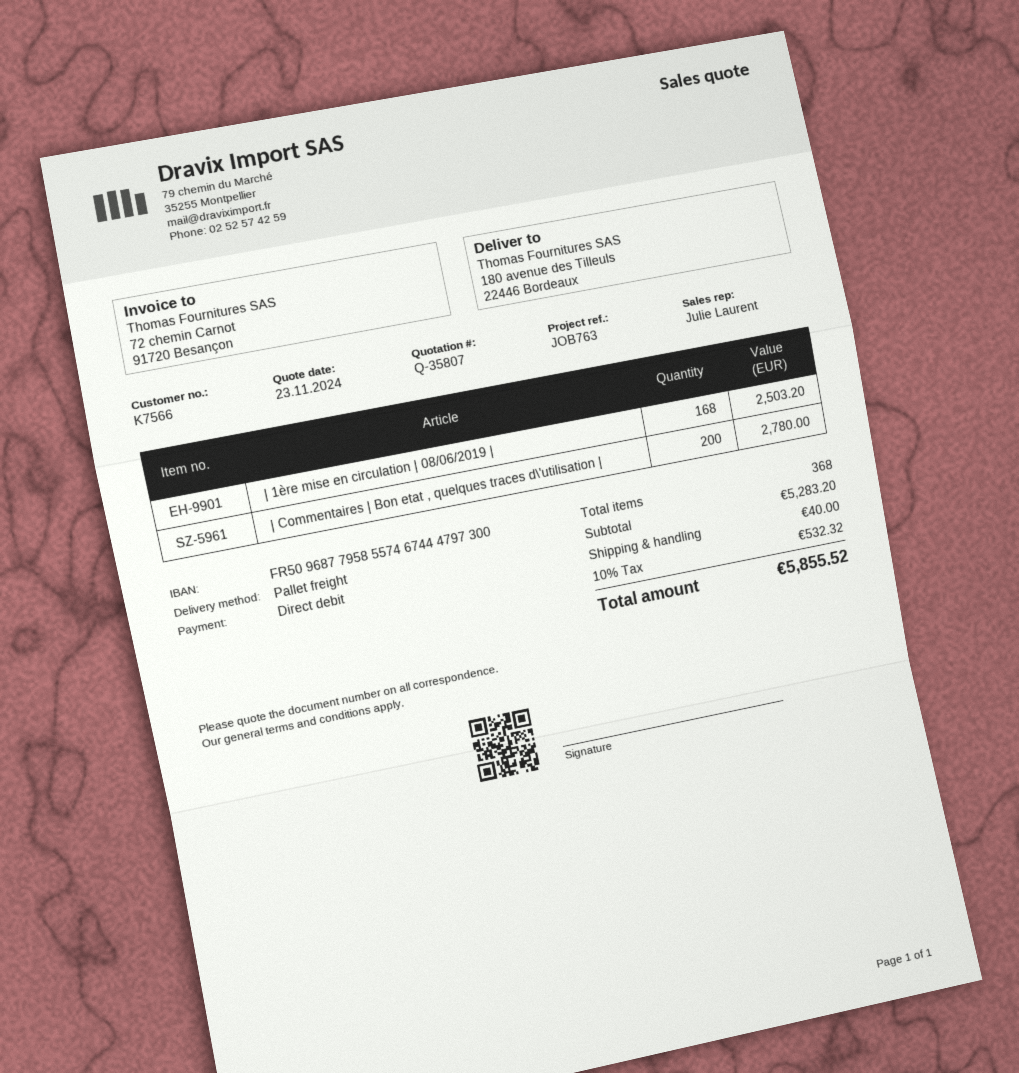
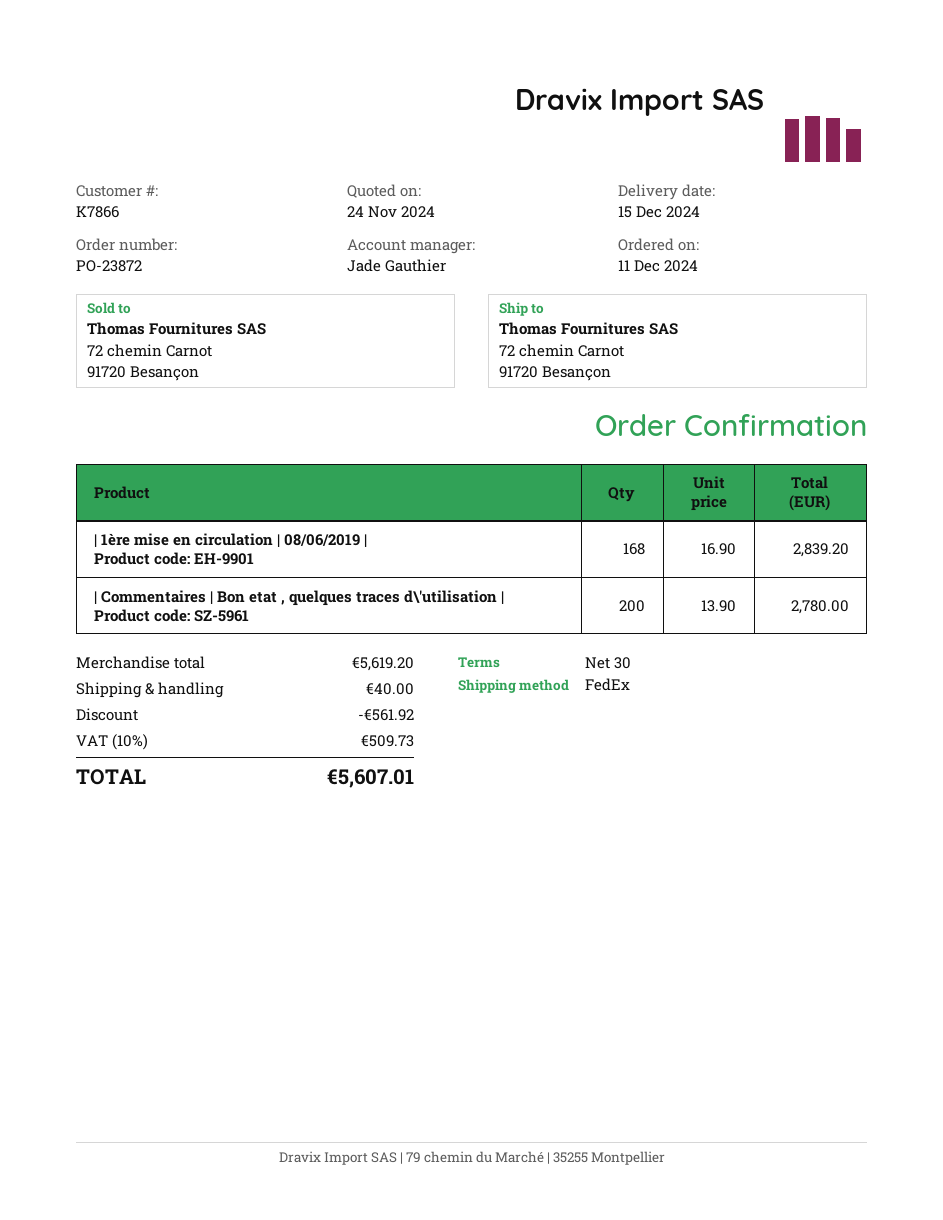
quote date: 2024-11-23 -> 2024-11-24
customer number: K7566 -> K7866
sales rep: Julie Laurent -> Jade Gauthier
shipping method: pallet freight -> FedEx
ship to: 180 avenue des Tilleuls, 22446 Bordeaux -> 72 chemin Carnot, 91720 Besançon
| 1ère mise en circulation | 08/06/2019 |: 168 for 2503.20 -> 168 for 2839.20
subtotal: 5283.20 -> 5619.20
discount: none -> 561.92
tax: 10% = 532.32 -> 10% = 509.73
total: 5855.52 -> 5607.01

